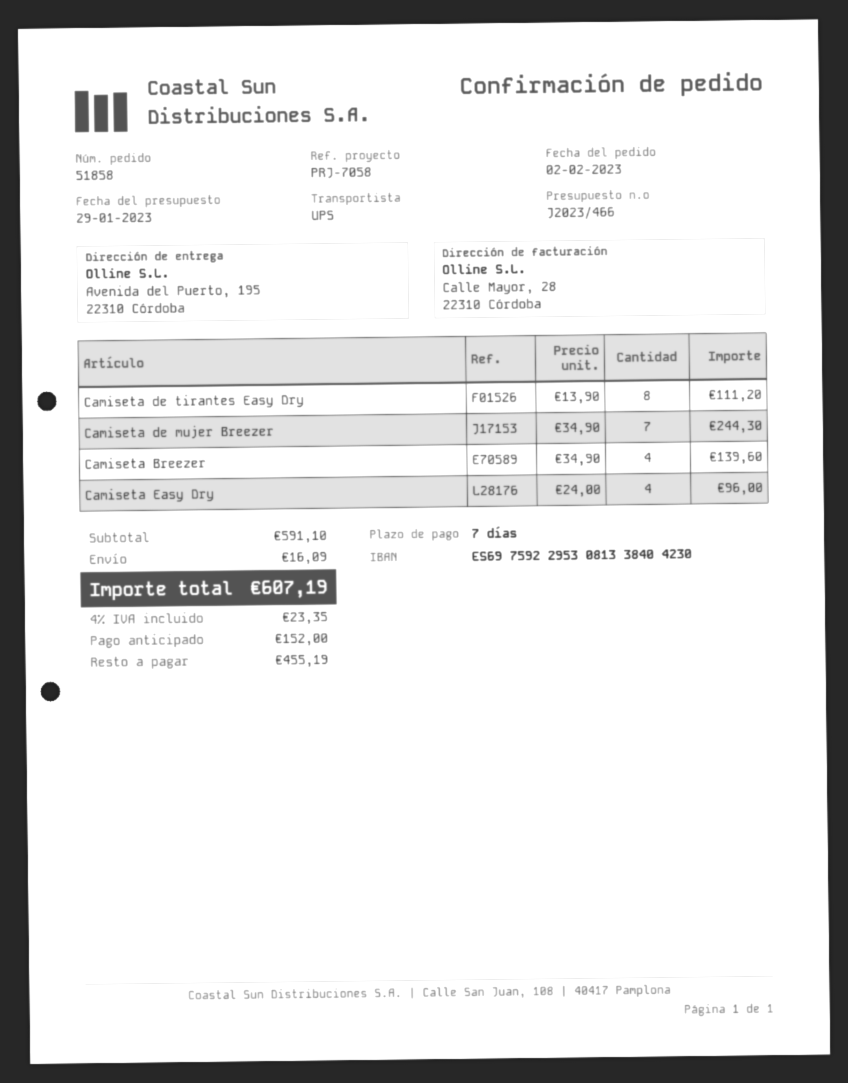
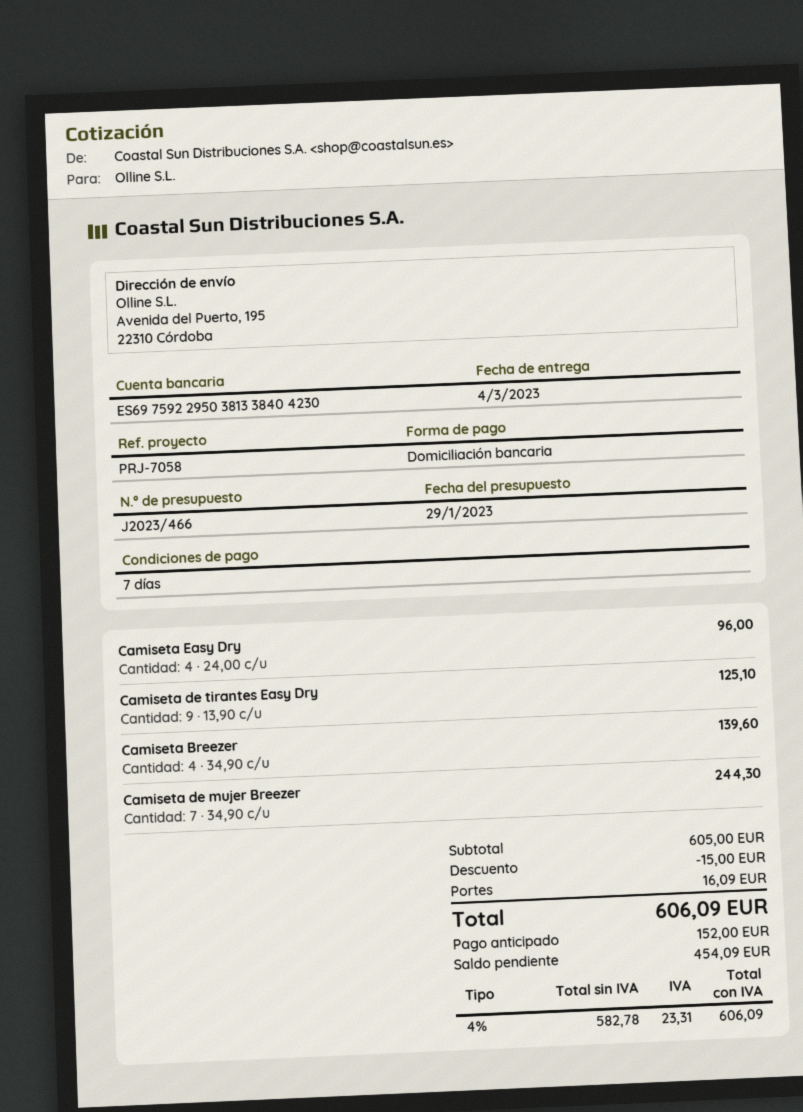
bank account: ES6975922953081338404230 -> ES6975922950381338404230
Camiseta de tirantes Easy Dry: 8 x 13.90 = 111.20 -> 9 x 13.90 = 125.10
subtotal: 591.10 -> 605.00
discount: none -> 15.00
tax: 4% = 23.35 -> 4% = 23.31
total: 607.19 -> 606.09
balance: 455.19 -> 454.09

